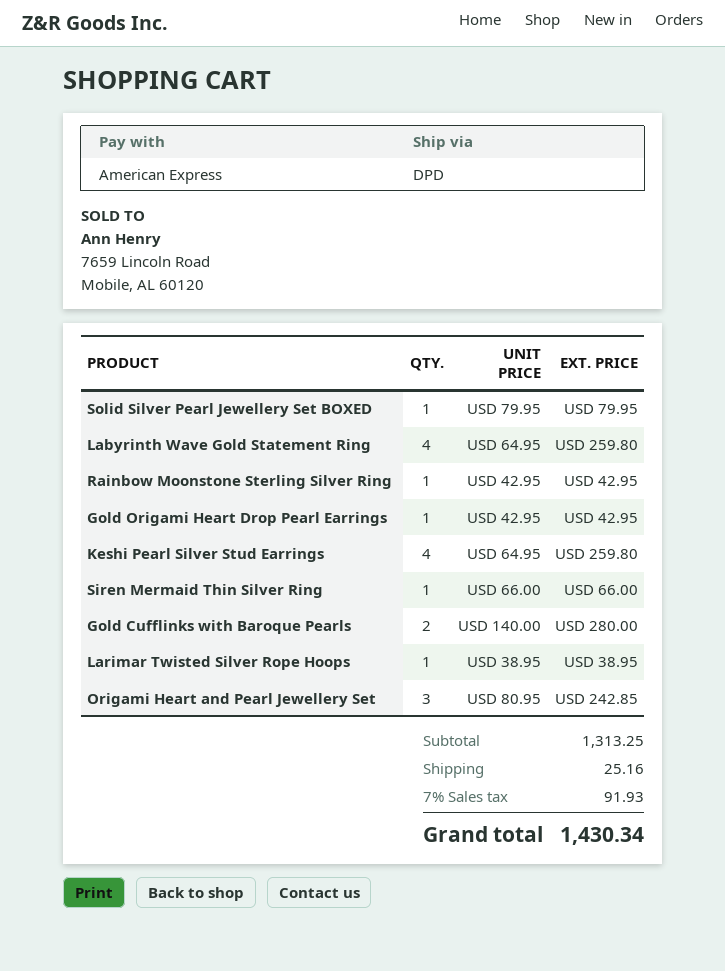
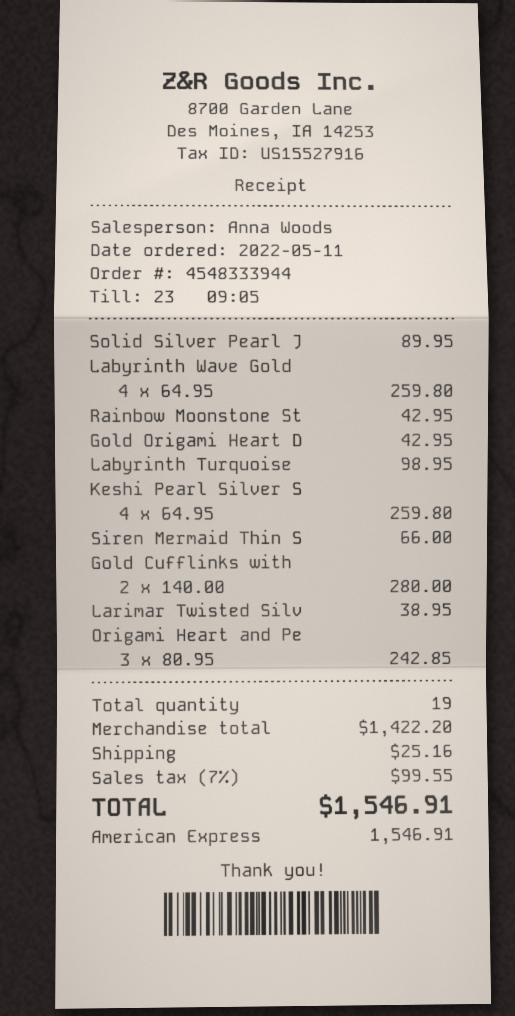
Solid Silver Pearl Jewellery Set BOXED: 1 x 79.95 = 79.95 -> 1 x 89.95 = 89.95
Labyrinth Turquoise: none -> 1 x 98.95 = 98.95
subtotal: 1313.25 -> 1422.20
tax: 7% = 91.93 -> 7% = 99.55
total: 1430.34 -> 1546.91

